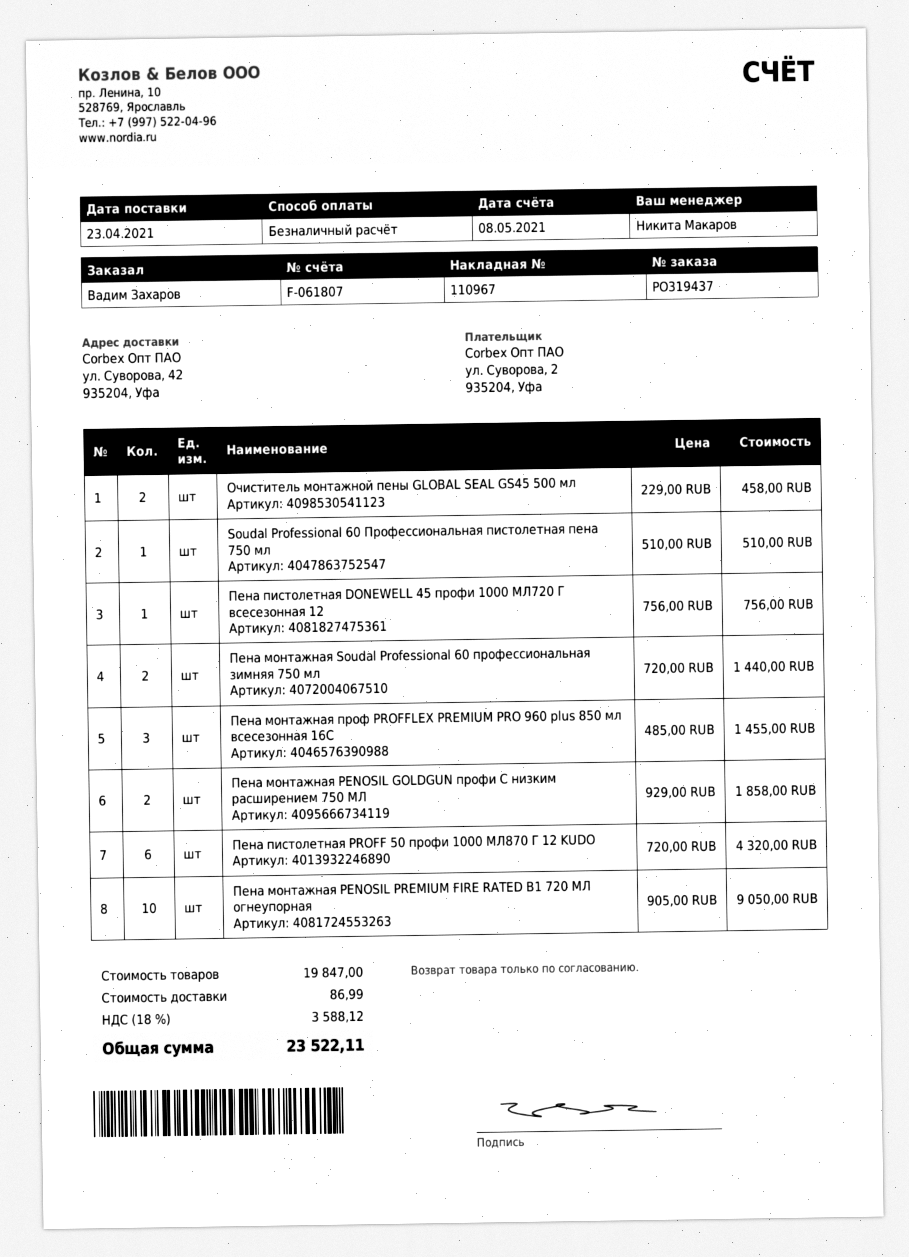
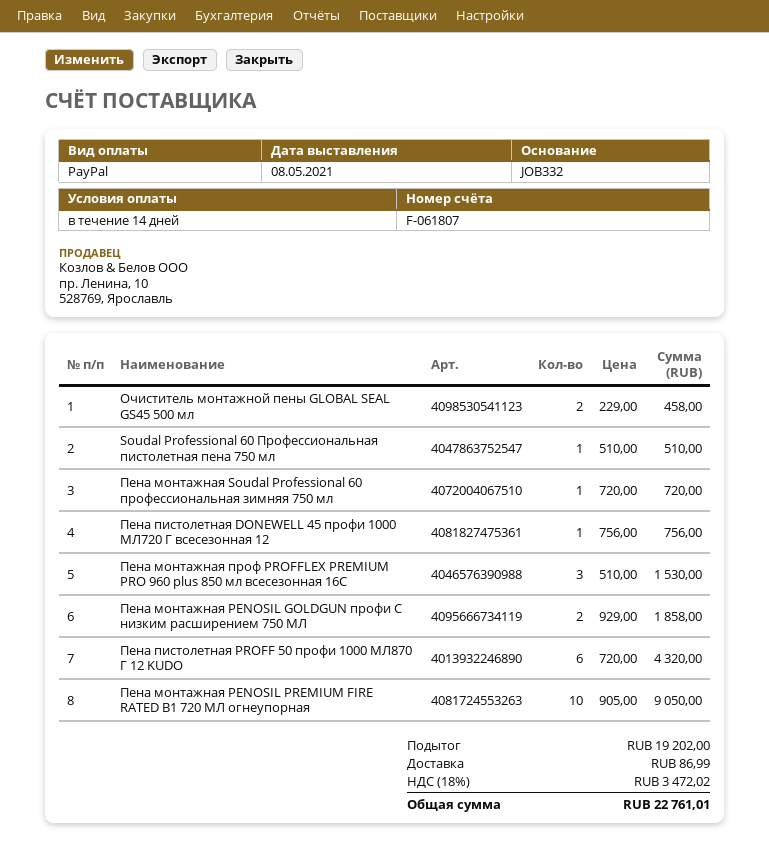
payment method: bank transfer -> PayPal
Пена монтажная Soudal Professional 60 профессиональная зимняя 750 мл: 2 x 720.00 = 1440.00 -> 1 x 720.00 = 720.00
Пена монтажная проф PROFFLEX PREMIUM PRO 960 plus 850 мл всесезонная 16С: 3 x 485.00 = 1455.00 -> 3 x 510.00 = 1530.00
subtotal: 19847.00 -> 19202.00
tax: 18% = 3588.12 -> 18% = 3472.02
total: 23522.11 -> 22761.01

